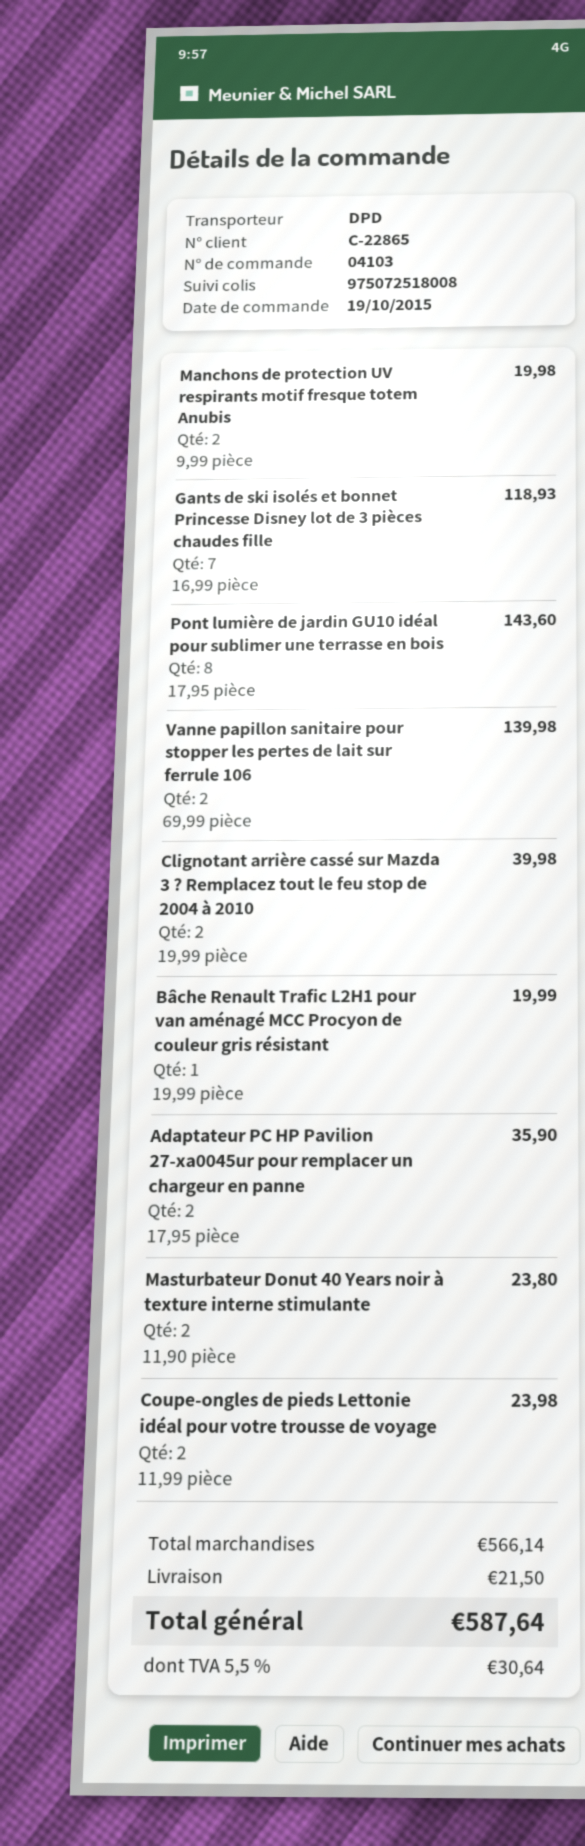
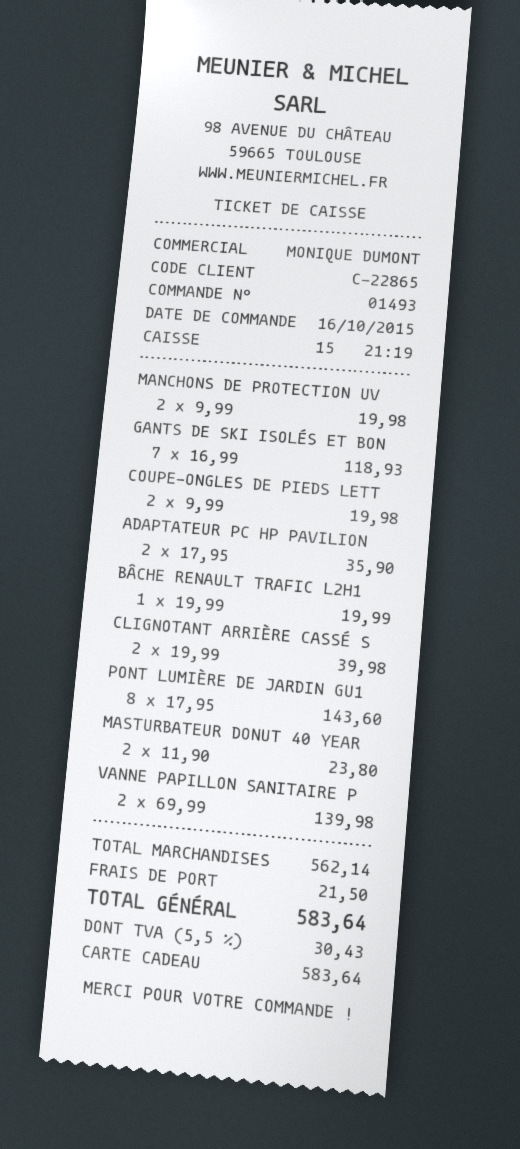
order number: 04103 -> 01493
order date: 2015-10-19 -> 2015-10-16
Coupe-ongles de pieds Lettonie idéal pour votre trousse de voyage: 2 x 11.99 = 23.98 -> 2 x 9.99 = 19.98
subtotal: 566.14 -> 562.14
tax: 5.5% = 30.64 -> 5.5% = 30.43
total: 587.64 -> 583.64

